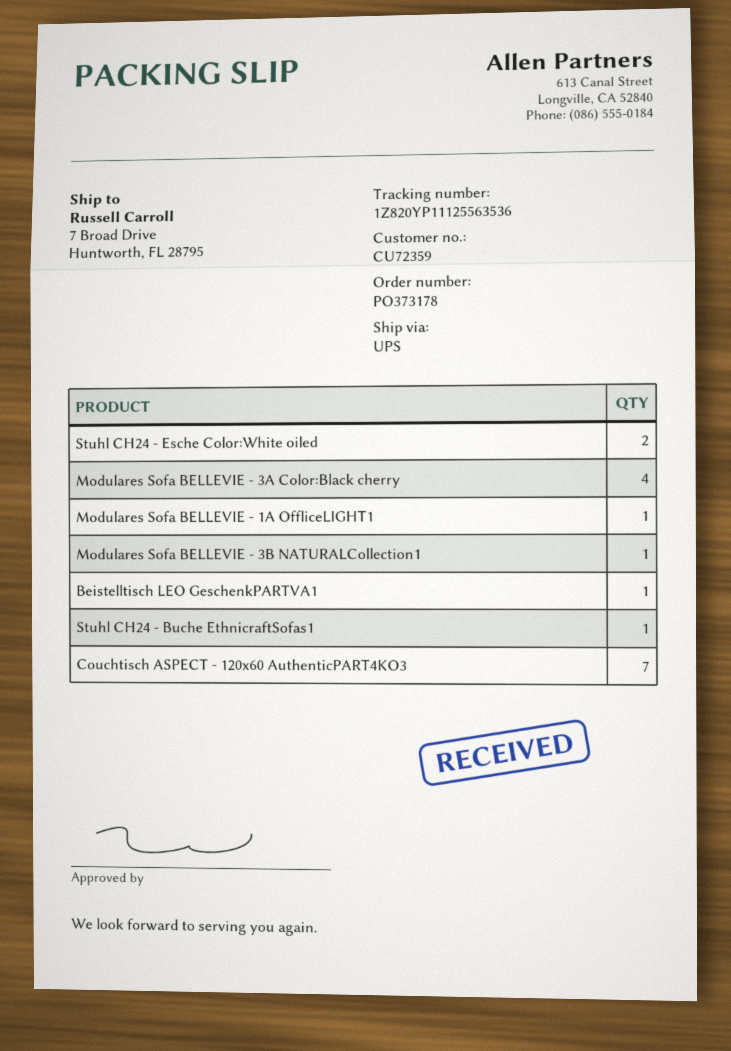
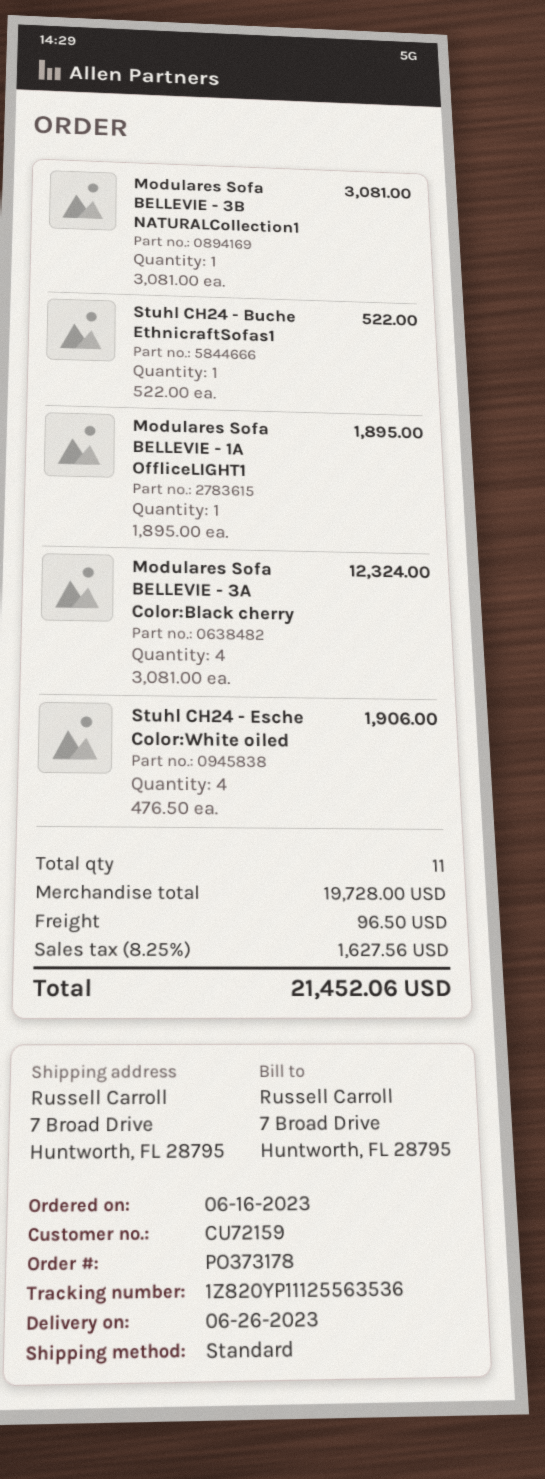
customer number: CU72359 -> CU72159
shipping method: UPS -> standard
Stuhl CH24 - Esche Color:White oiled: 2 -> 4
Beistelltisch LEO GeschenkPARTVA1: 1 -> none
Couchtisch ASPECT - 120x60 AuthenticPART4KO3: 7 -> none

